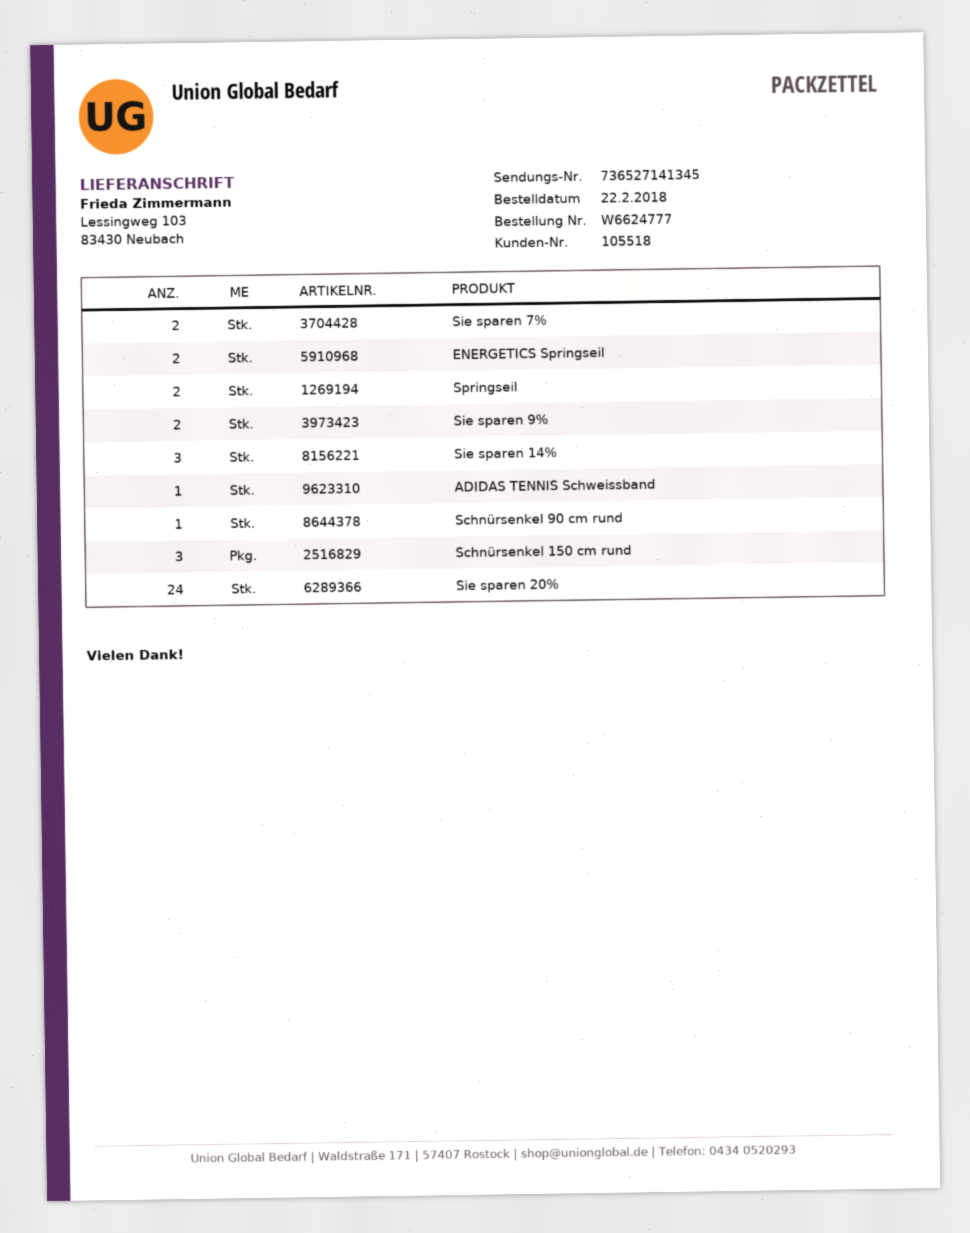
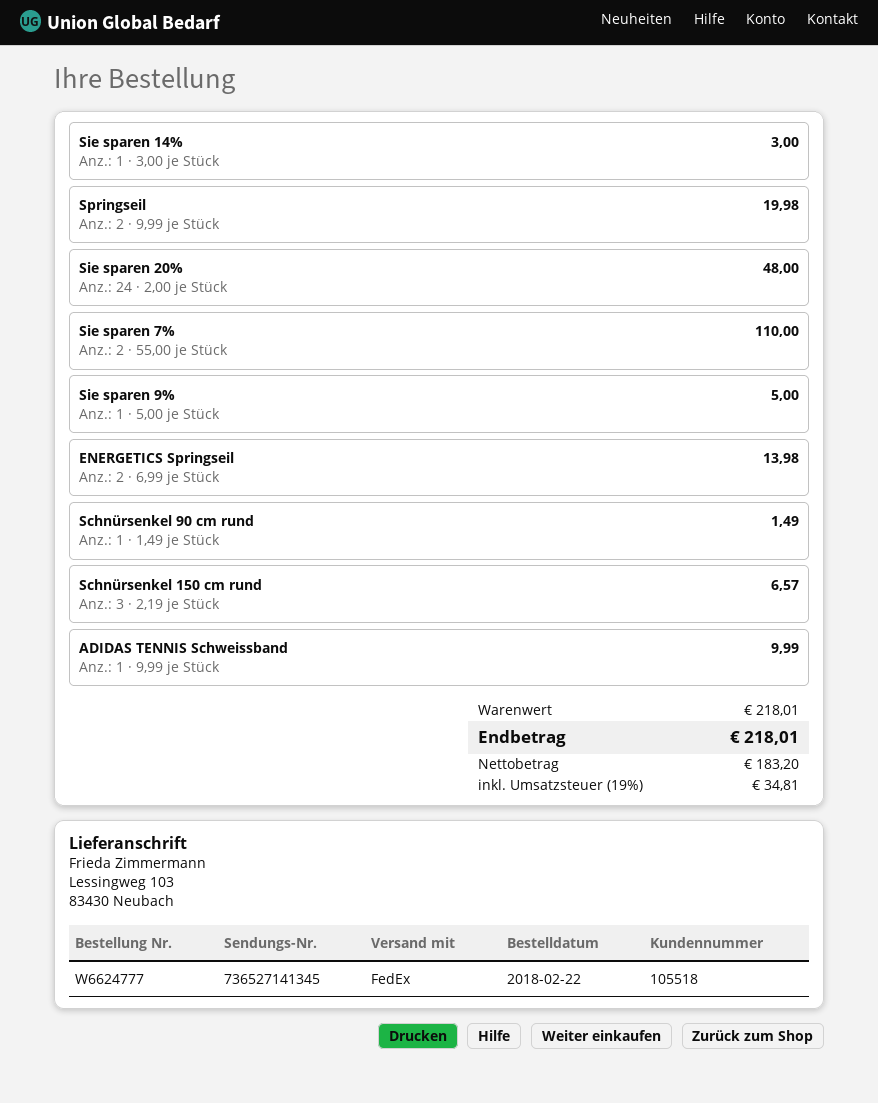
Sie sparen 9%: 2 -> 1
Sie sparen 14%: 3 -> 1

